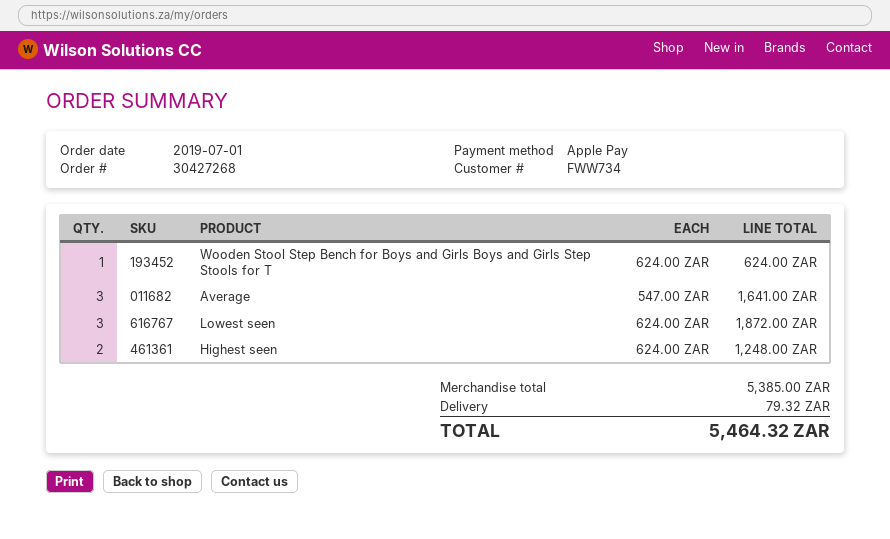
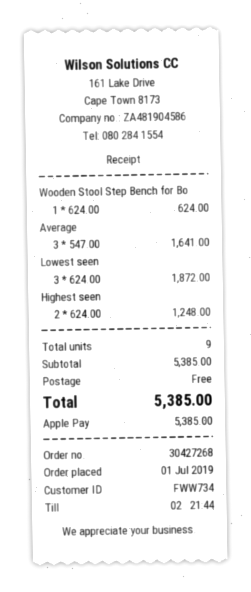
shipping: 79.32 -> 0.00
total: 5464.32 -> 5385.00

